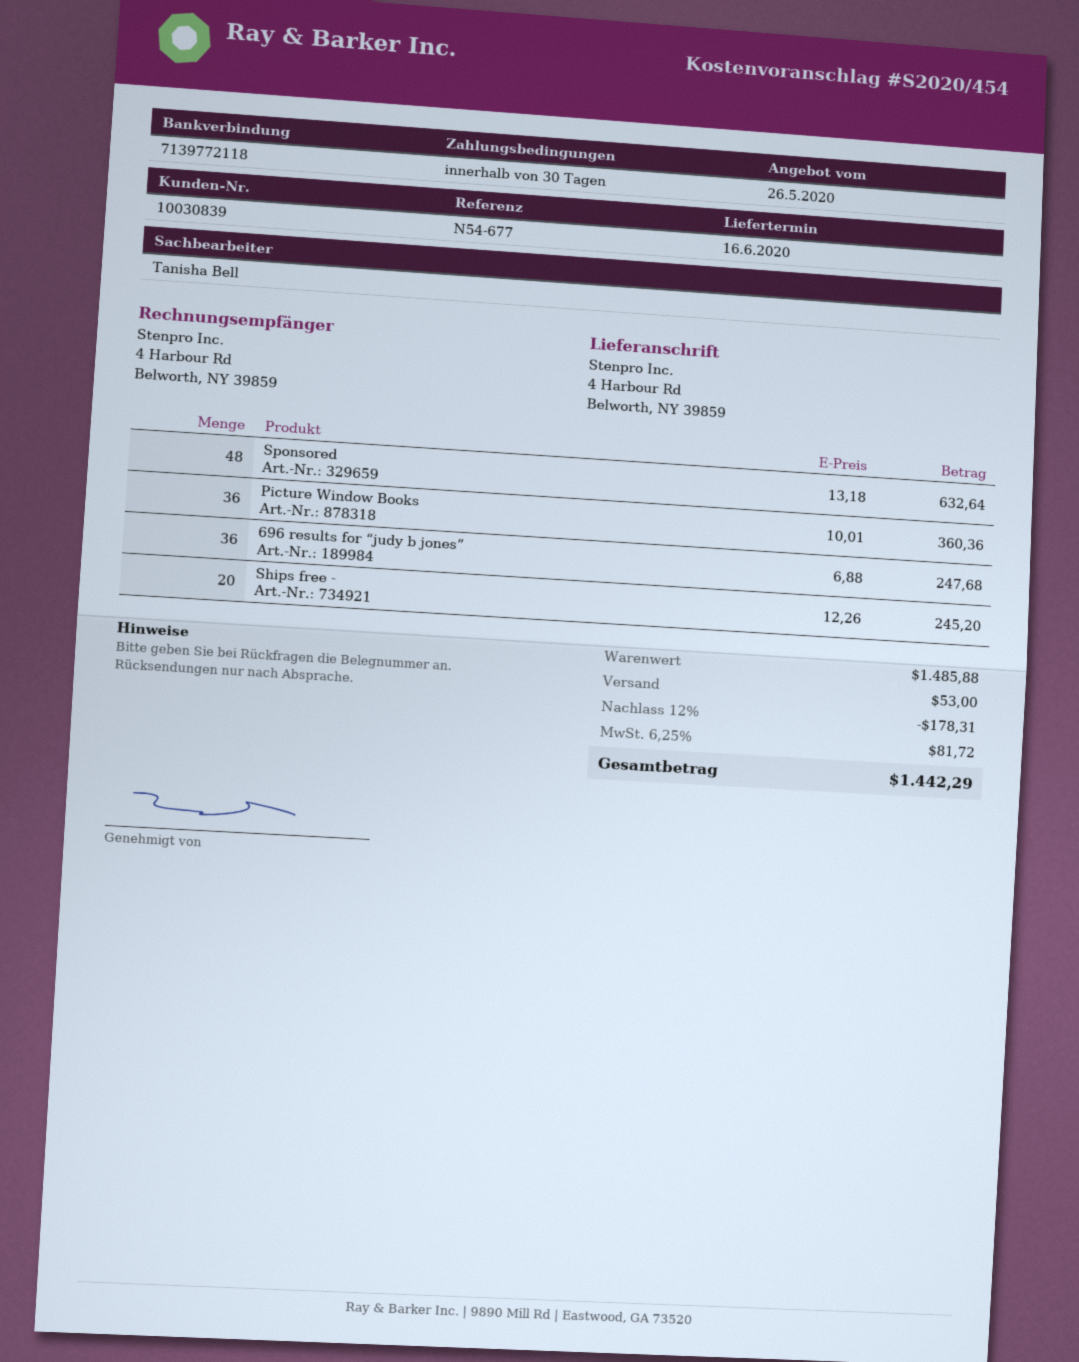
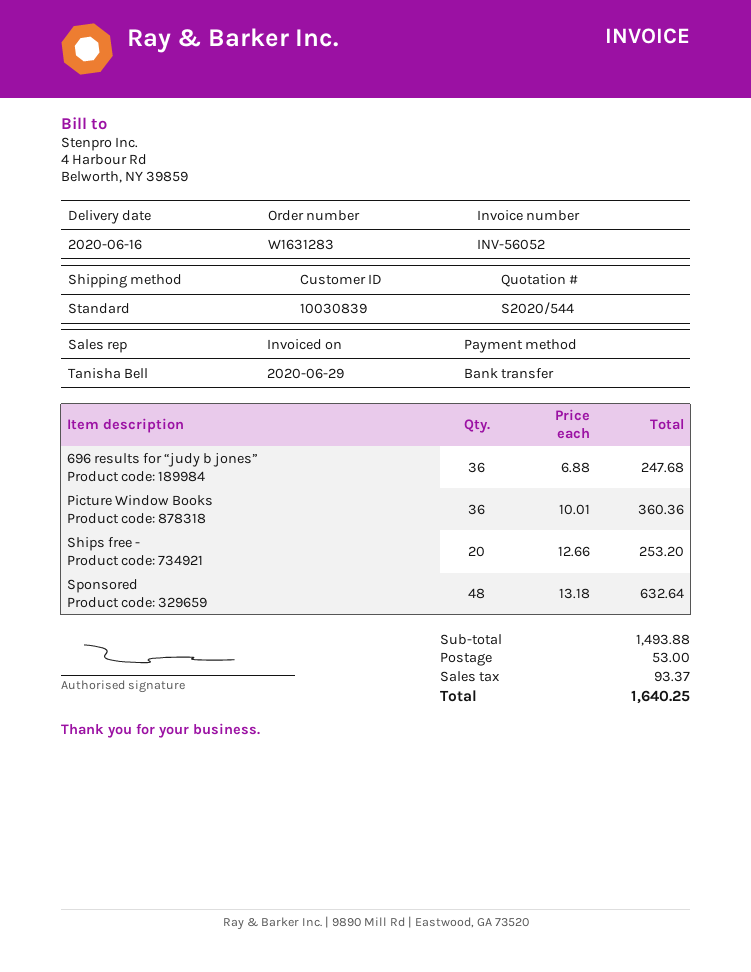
quote number: S2020/454 -> S2020/544
Ships free -: 20 x 12.26 = 245.20 -> 20 x 12.66 = 253.20
subtotal: 1485.88 -> 1493.88
discount: 12% = 178.31 -> none
tax: 81.72 -> 93.37
total: 1442.29 -> 1640.25

